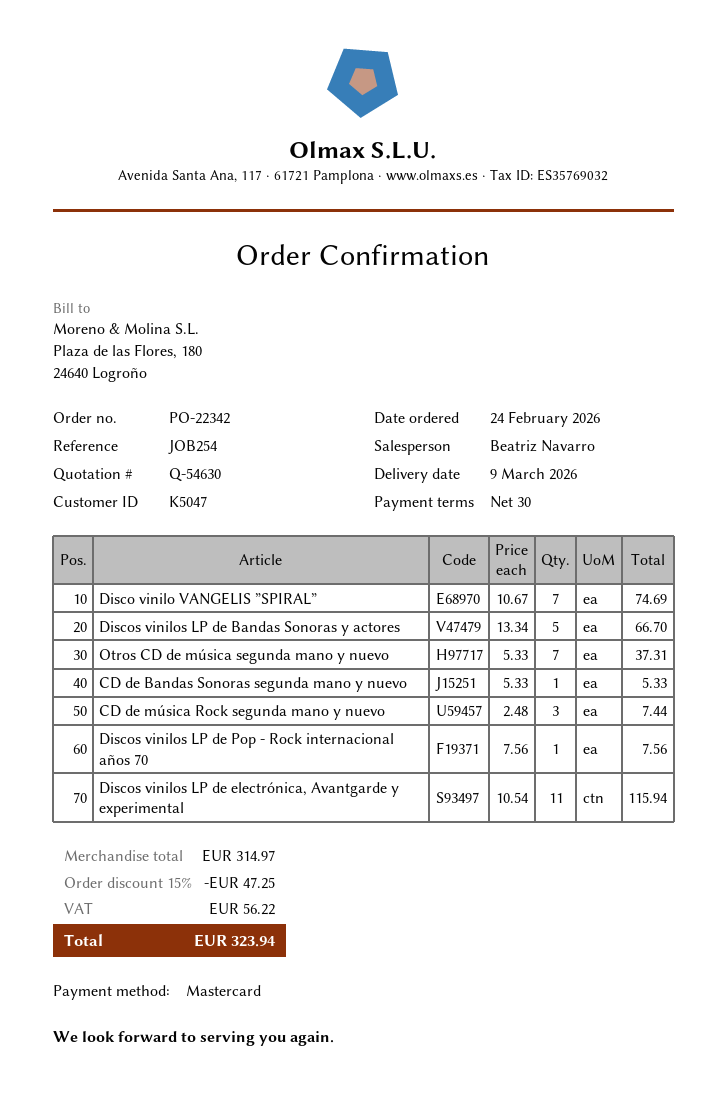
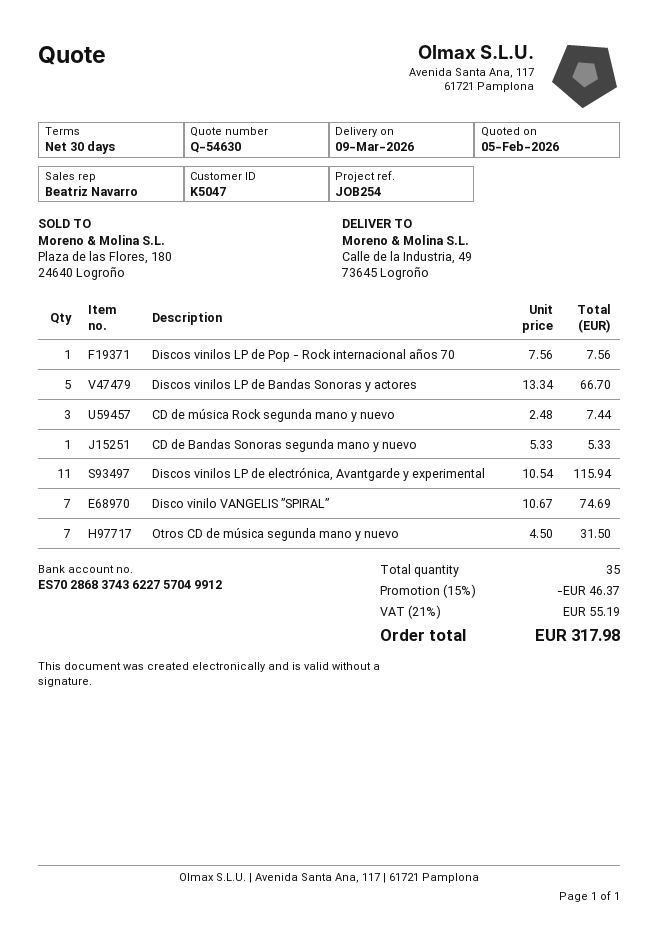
Otros CD de música segunda mano y nuevo: 7 x 5.33 = 37.31 -> 7 x 4.50 = 31.50
discount: 15% = 47.25 -> 15% = 46.37
tax: 56.22 -> 55.19
total: 323.94 -> 317.98

